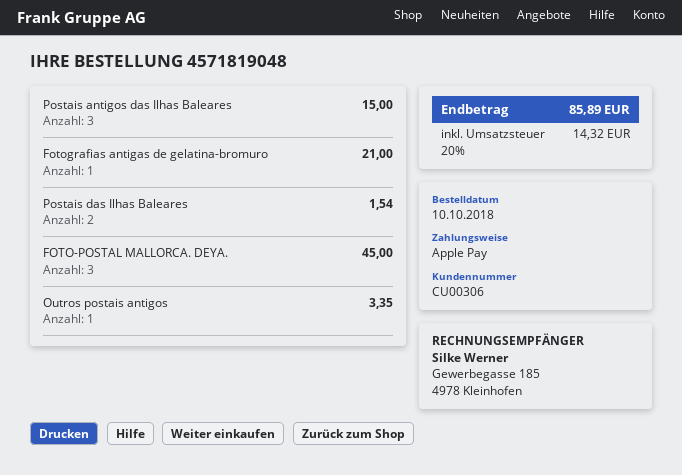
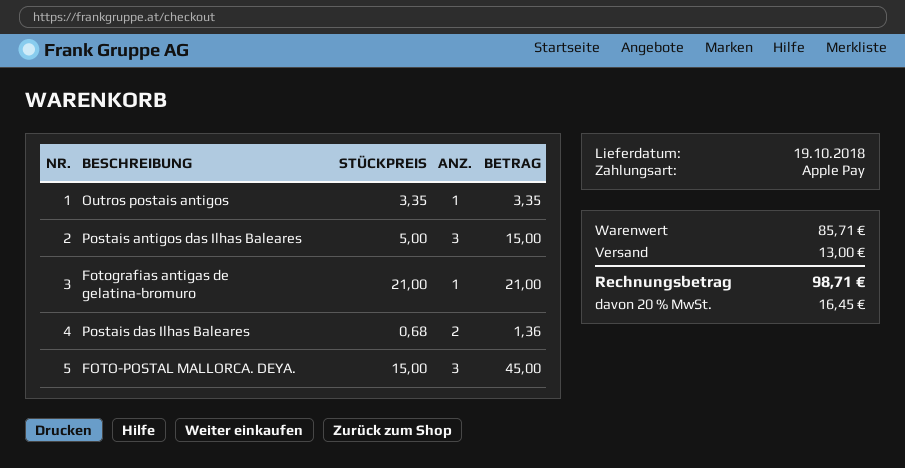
Postais das Ilhas Baleares: 2 for 1.54 -> 2 for 1.36
shipping: none -> 13.00
tax: 20% = 14.32 -> 20% = 16.45
total: 85.89 -> 98.71

